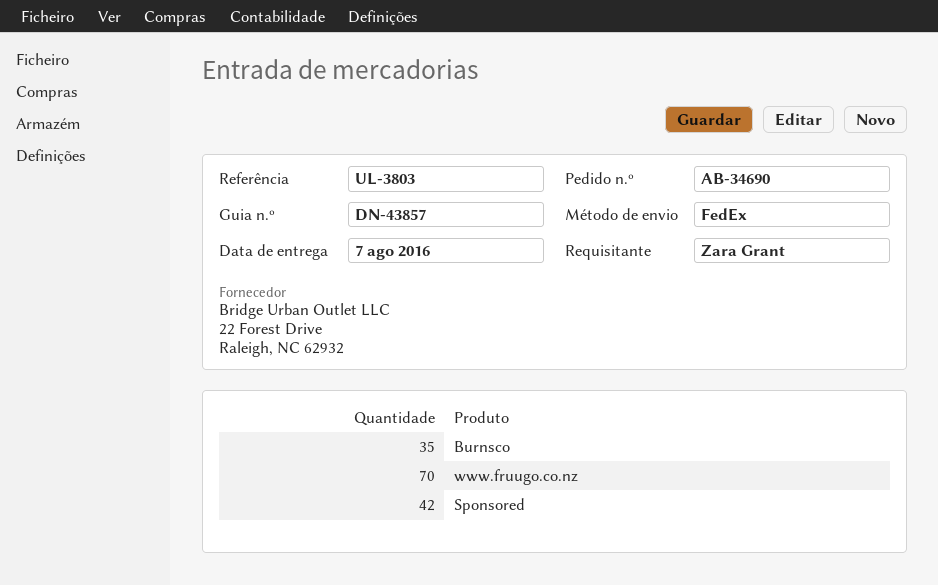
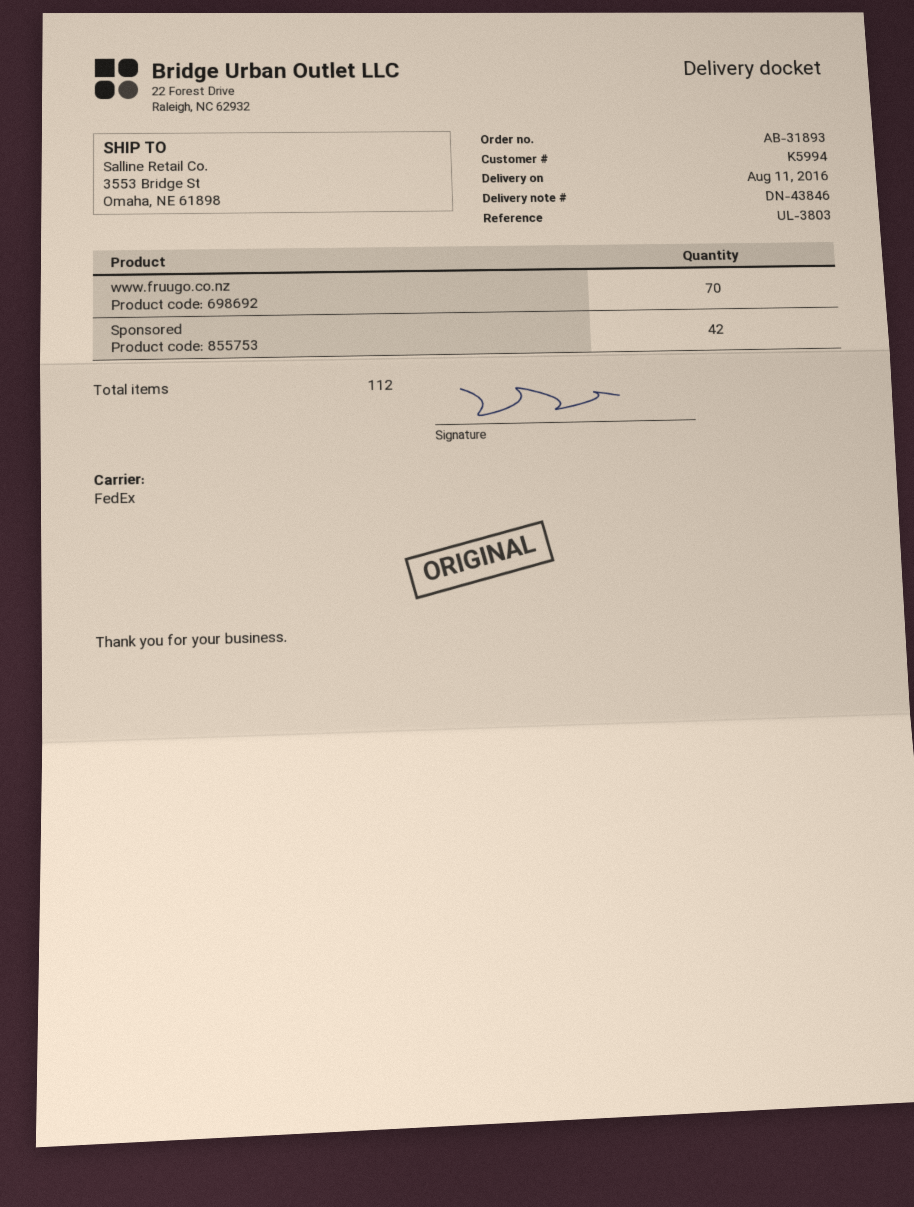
order number: AB-34690 -> AB-31893
delivery note number: DN-43857 -> DN-43846
delivery date: 2016-08-07 -> 2016-08-11
Burnsco: 35 -> none

